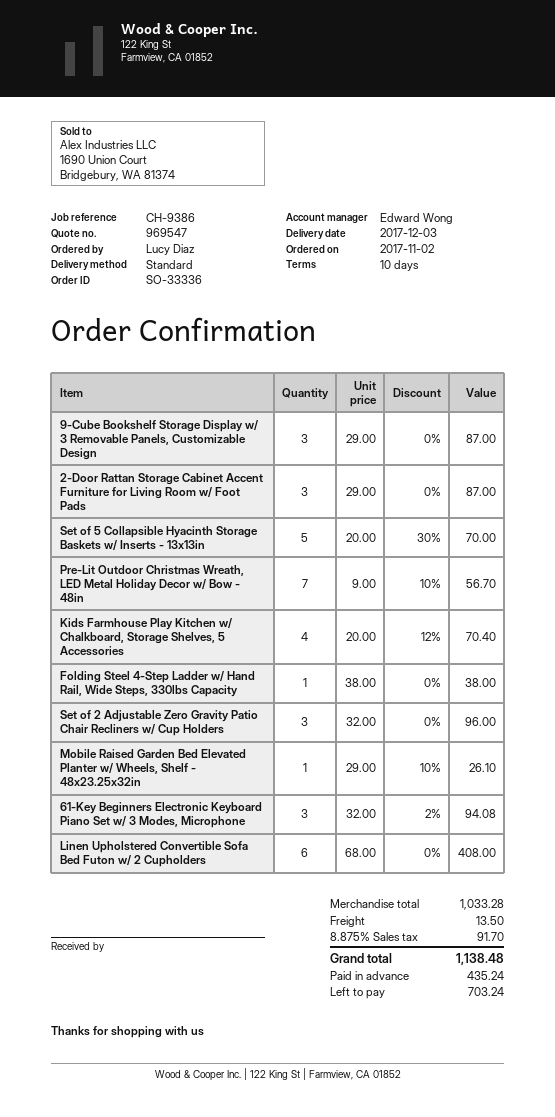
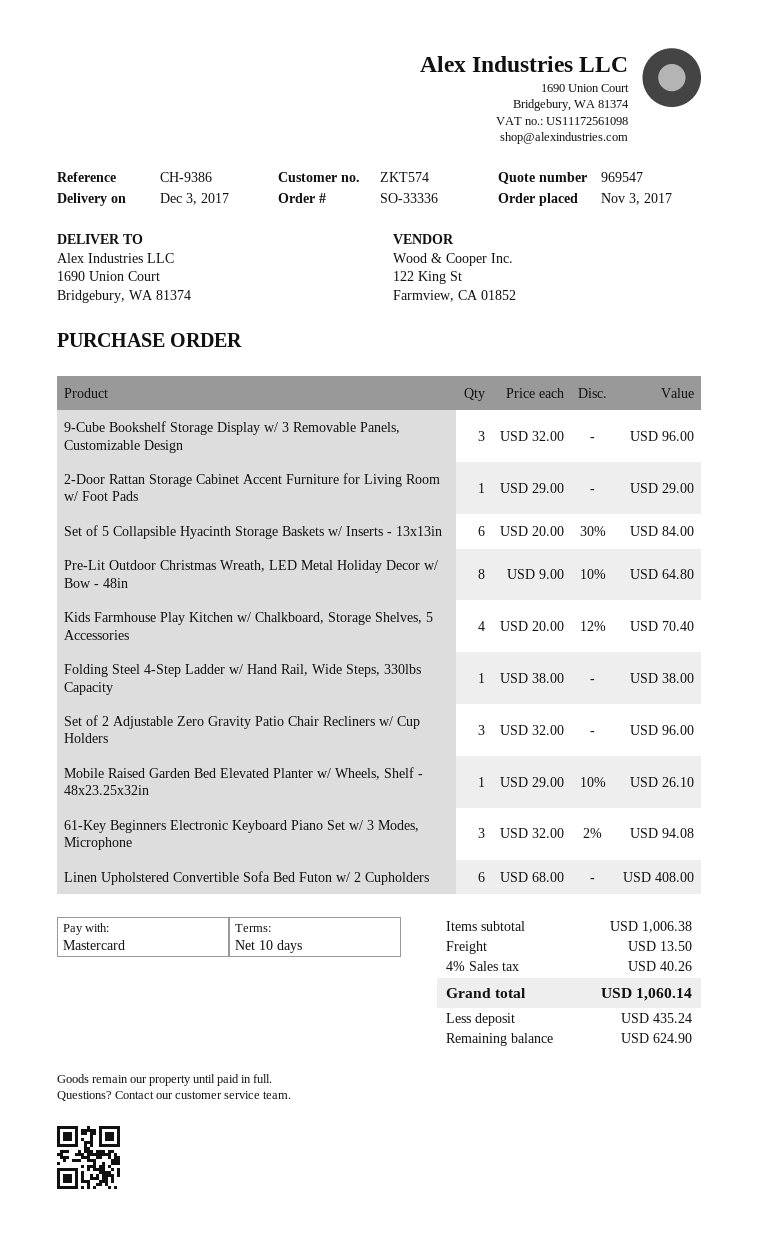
order date: 2017-11-02 -> 2017-11-03
9-Cube Bookshelf Storage Display w/ 3 Removable Panels, Customizable Design: 3 x 29.00 = 87.00 -> 3 x 32.00 = 96.00
2-Door Rattan Storage Cabinet Accent Furniture for Living Room w/ Foot Pads: 3 x 29.00 = 87.00 -> 1 x 29.00 = 29.00
Set of 5 Collapsible Hyacinth Storage Baskets w/ Inserts - 13x13in: 5 x 20.00 - 30% = 70.00 -> 6 x 20.00 - 30% = 84.00
Pre-Lit Outdoor Christmas Wreath, LED Metal Holiday Decor w/ Bow - 48in: 7 x 9.00 - 10% = 56.70 -> 8 x 9.00 - 10% = 64.80
subtotal: 1033.28 -> 1006.38
tax: 8.875% = 91.70 -> 4% = 40.26
total: 1138.48 -> 1060.14
balance: 703.24 -> 624.90

